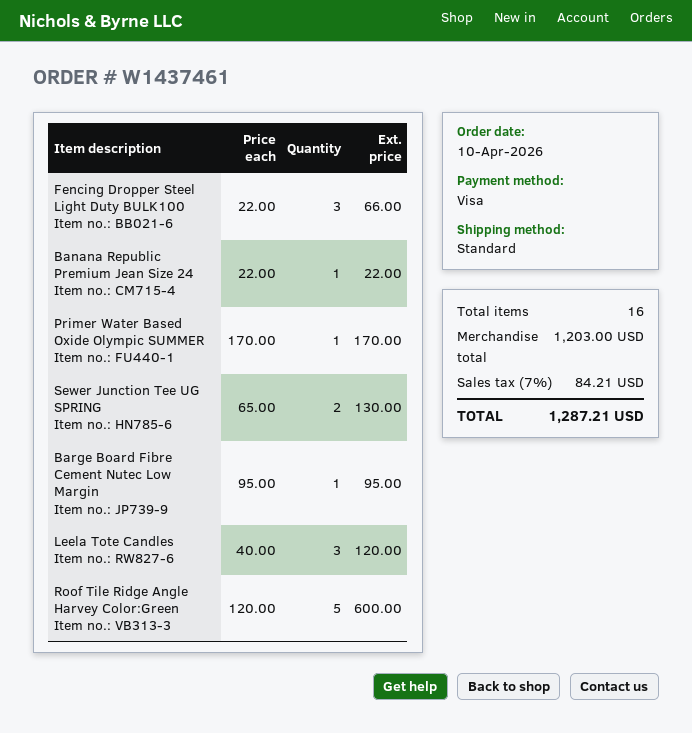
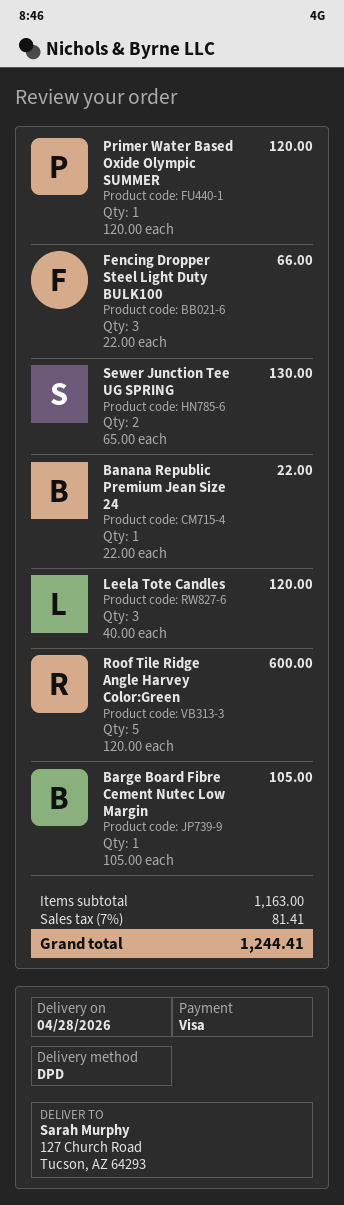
shipping method: standard -> DPD
Primer Water Based Oxide Olympic SUMMER: 1 x 170.00 = 170.00 -> 1 x 120.00 = 120.00
Barge Board Fibre Cement Nutec Low Margin: 1 x 95.00 = 95.00 -> 1 x 105.00 = 105.00
subtotal: 1203.00 -> 1163.00
tax: 7% = 84.21 -> 7% = 81.41
total: 1287.21 -> 1244.41

